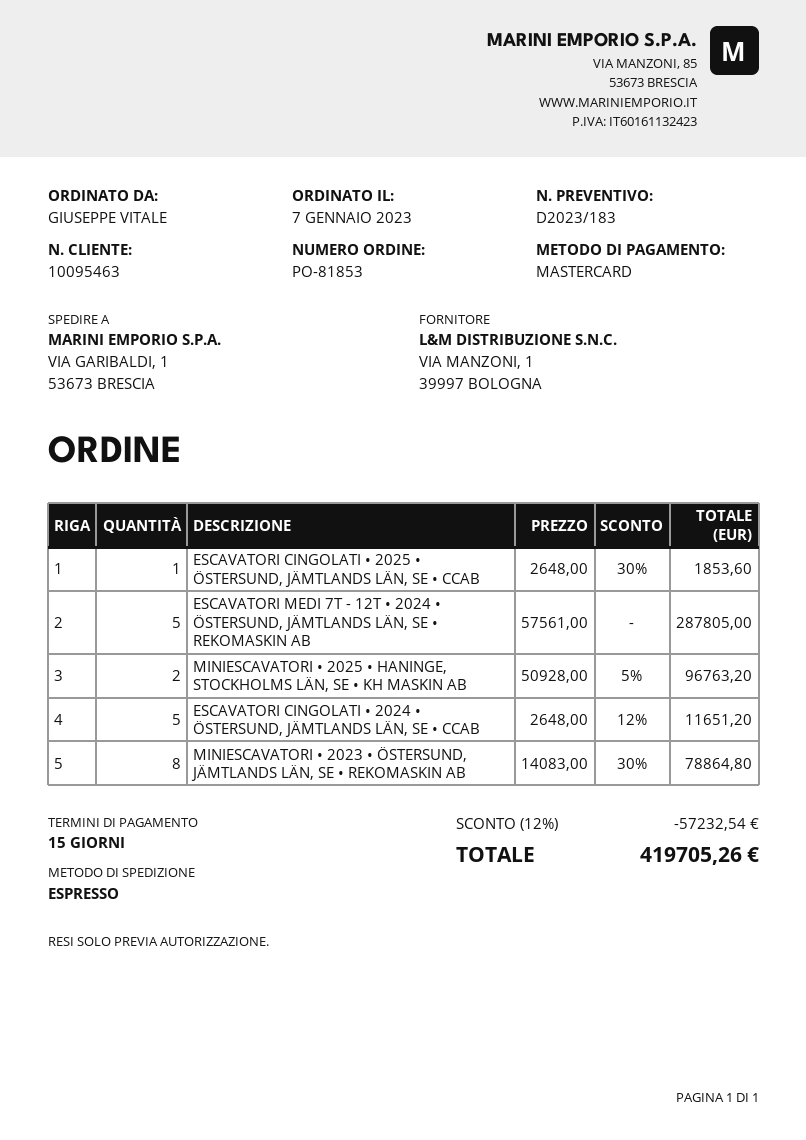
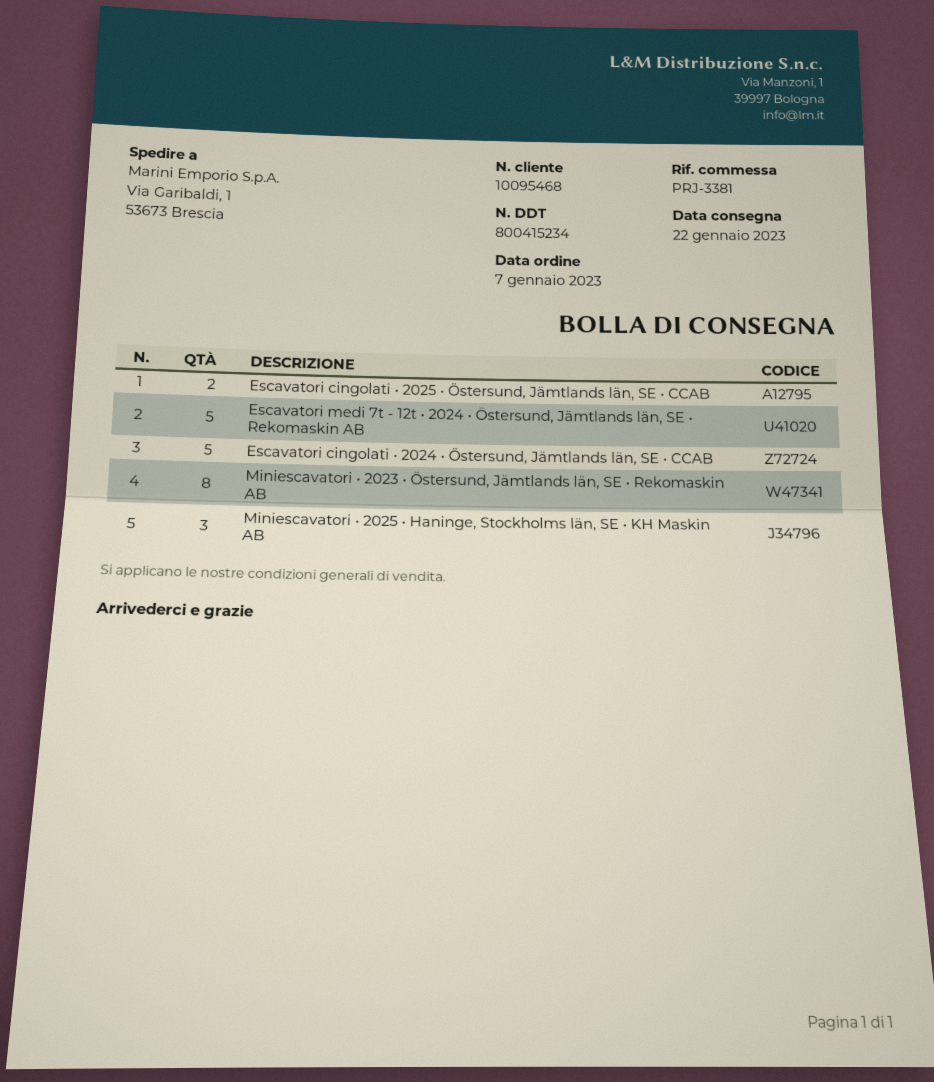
customer number: 10095463 -> 10095468
ESCAVATORI CINGOLATI • 2025 • ÖSTERSUND, JÄMTLANDS LÄN, SE • CCAB: 1 -> 2
MINIESCAVATORI • 2025 • HANINGE, STOCKHOLMS LÄN, SE • KH MASKIN AB: 2 -> 3

